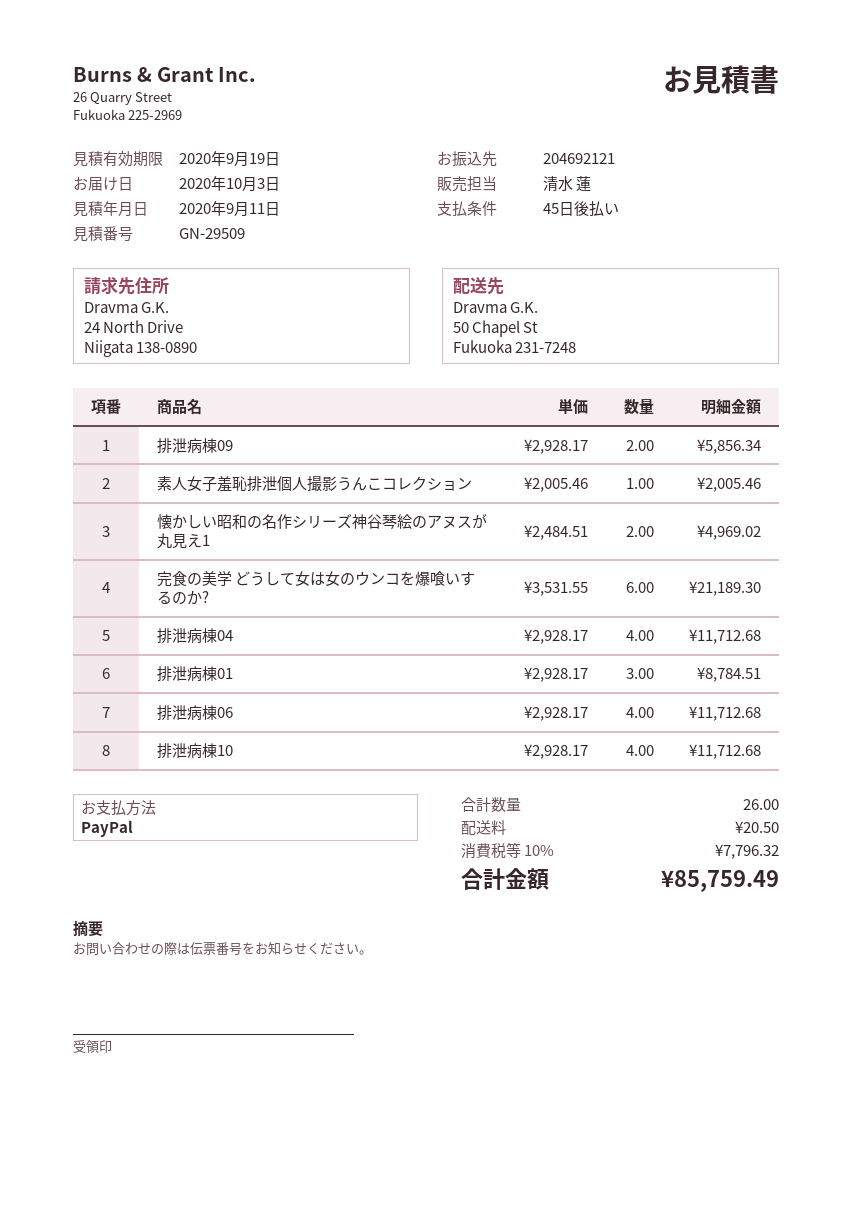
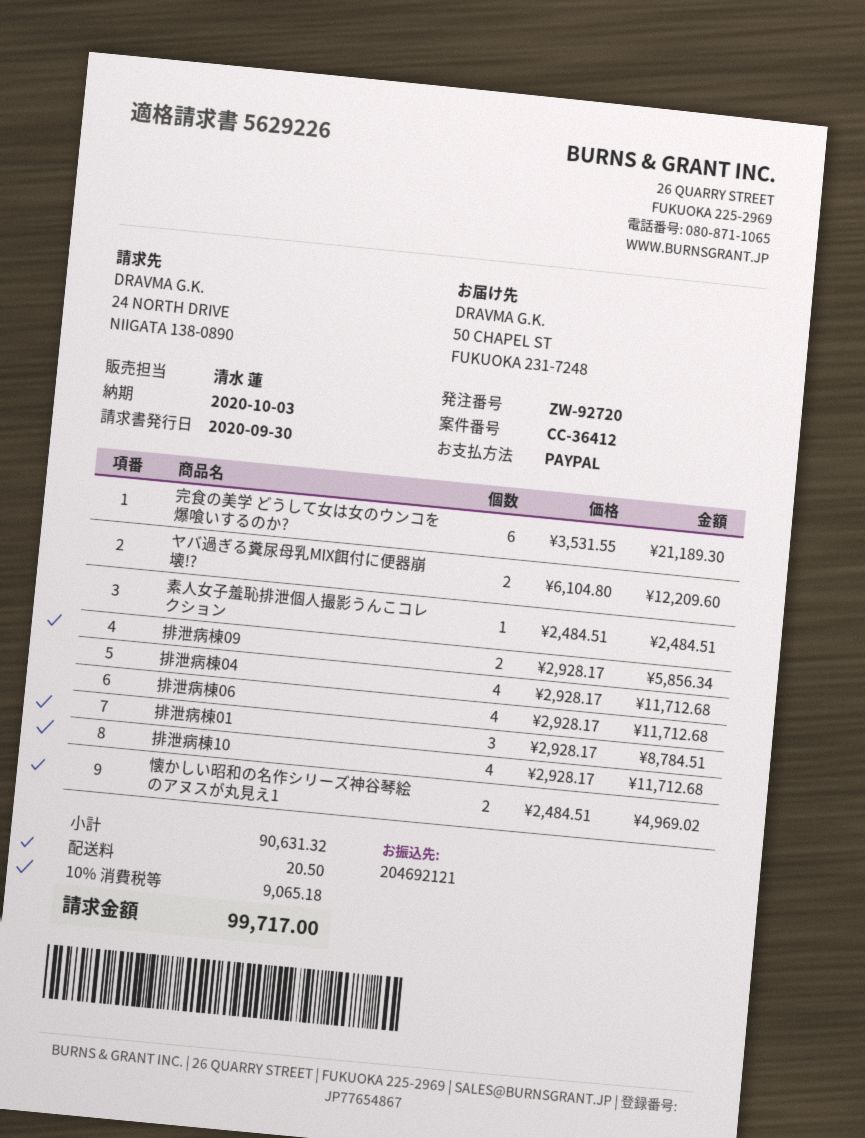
素人女子羞恥排泄個人撮影うんこコレクション: 1 x 2005.46 = 2005.46 -> 1 x 2484.51 = 2484.51
ヤバ過ぎる糞尿母乳MIX餌付に便器崩壊!?: none -> 2 x 6104.80 = 12209.60
tax: 10% = 7796.32 -> 10% = 9065.18
total: 85759.49 -> 99717.00

